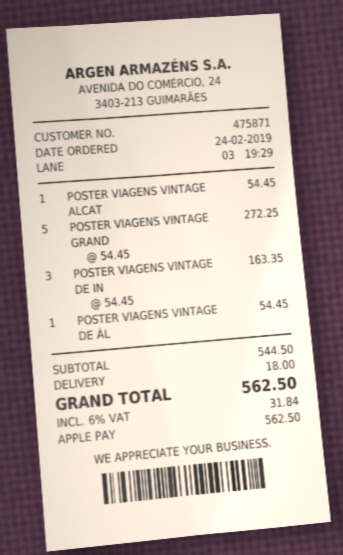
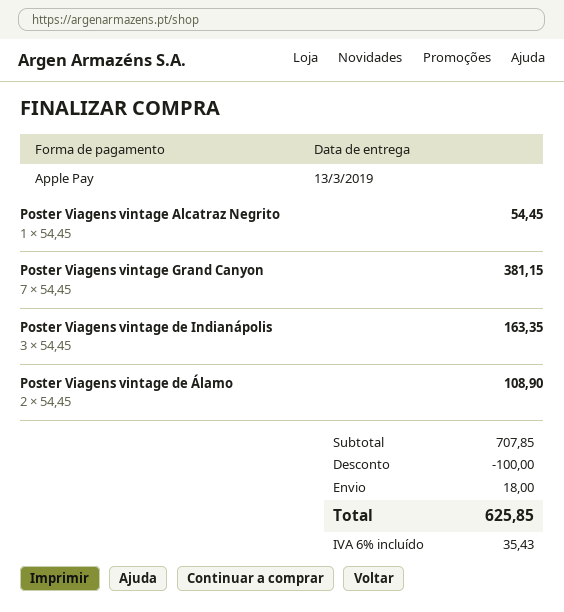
POSTER VIAGENS VINTAGE GRAND: 5 x 54.45 = 272.25 -> 7 x 54.45 = 381.15
POSTER VIAGENS VINTAGE DE ÁL: 1 x 54.45 = 54.45 -> 2 x 54.45 = 108.90
subtotal: 544.50 -> 707.85
discount: none -> 100.00
tax: 6% = 31.84 -> 6% = 35.43
total: 562.50 -> 625.85

